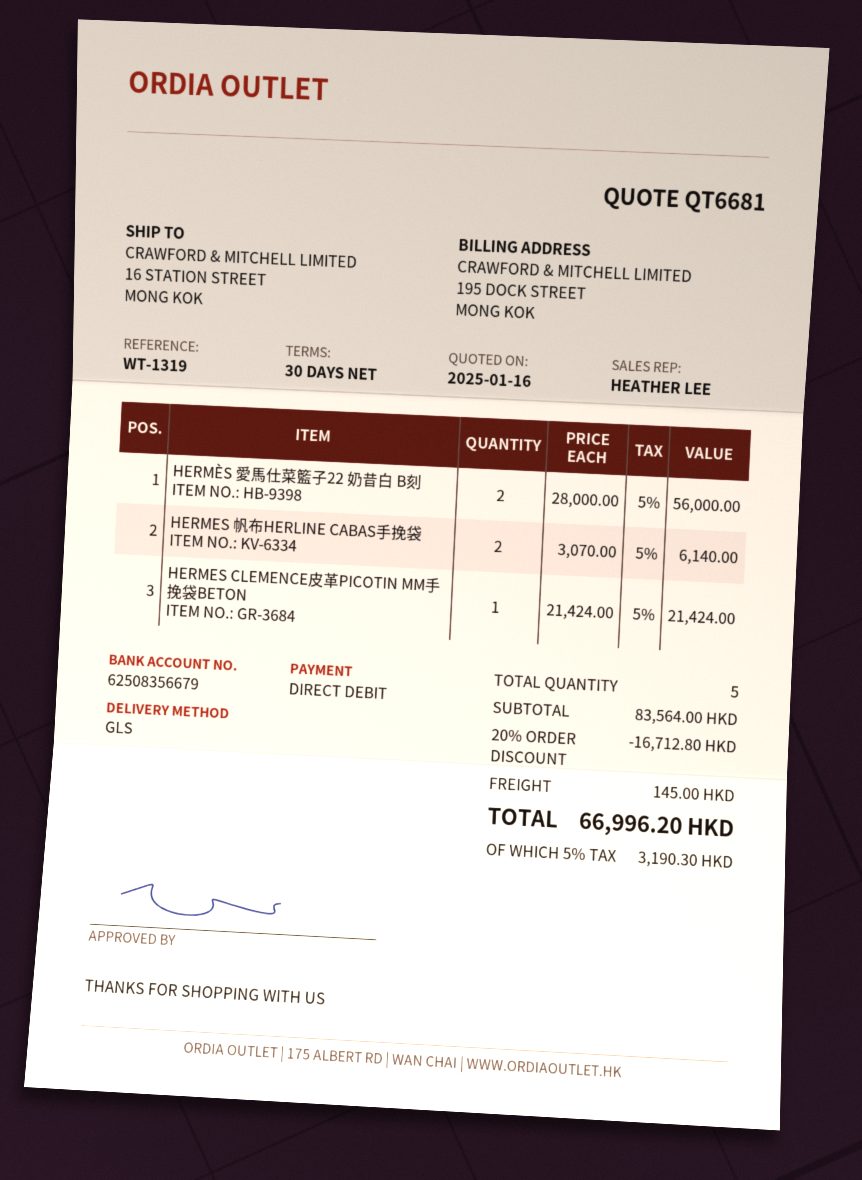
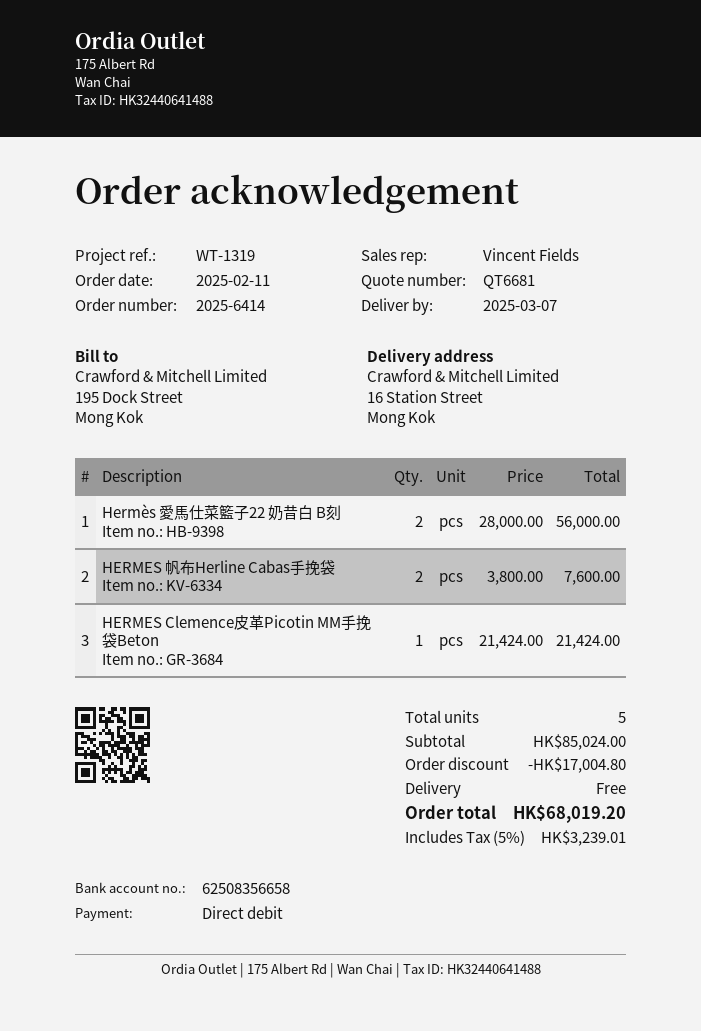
sales rep: HEATHER LEE -> Vincent Fields
bank account: 62508356679 -> 62508356658
HERMES 帆布HERLINE CABAS手挽袋: 2 x 3070.00 = 6140.00 -> 2 x 3800.00 = 7600.00
subtotal: 83564.00 -> 85024.00
discount: 16712.80 -> 17004.80
shipping: 145.00 -> 0.00
tax: 5% = 3190.30 -> 5% = 3239.01
total: 66996.20 -> 68019.20

